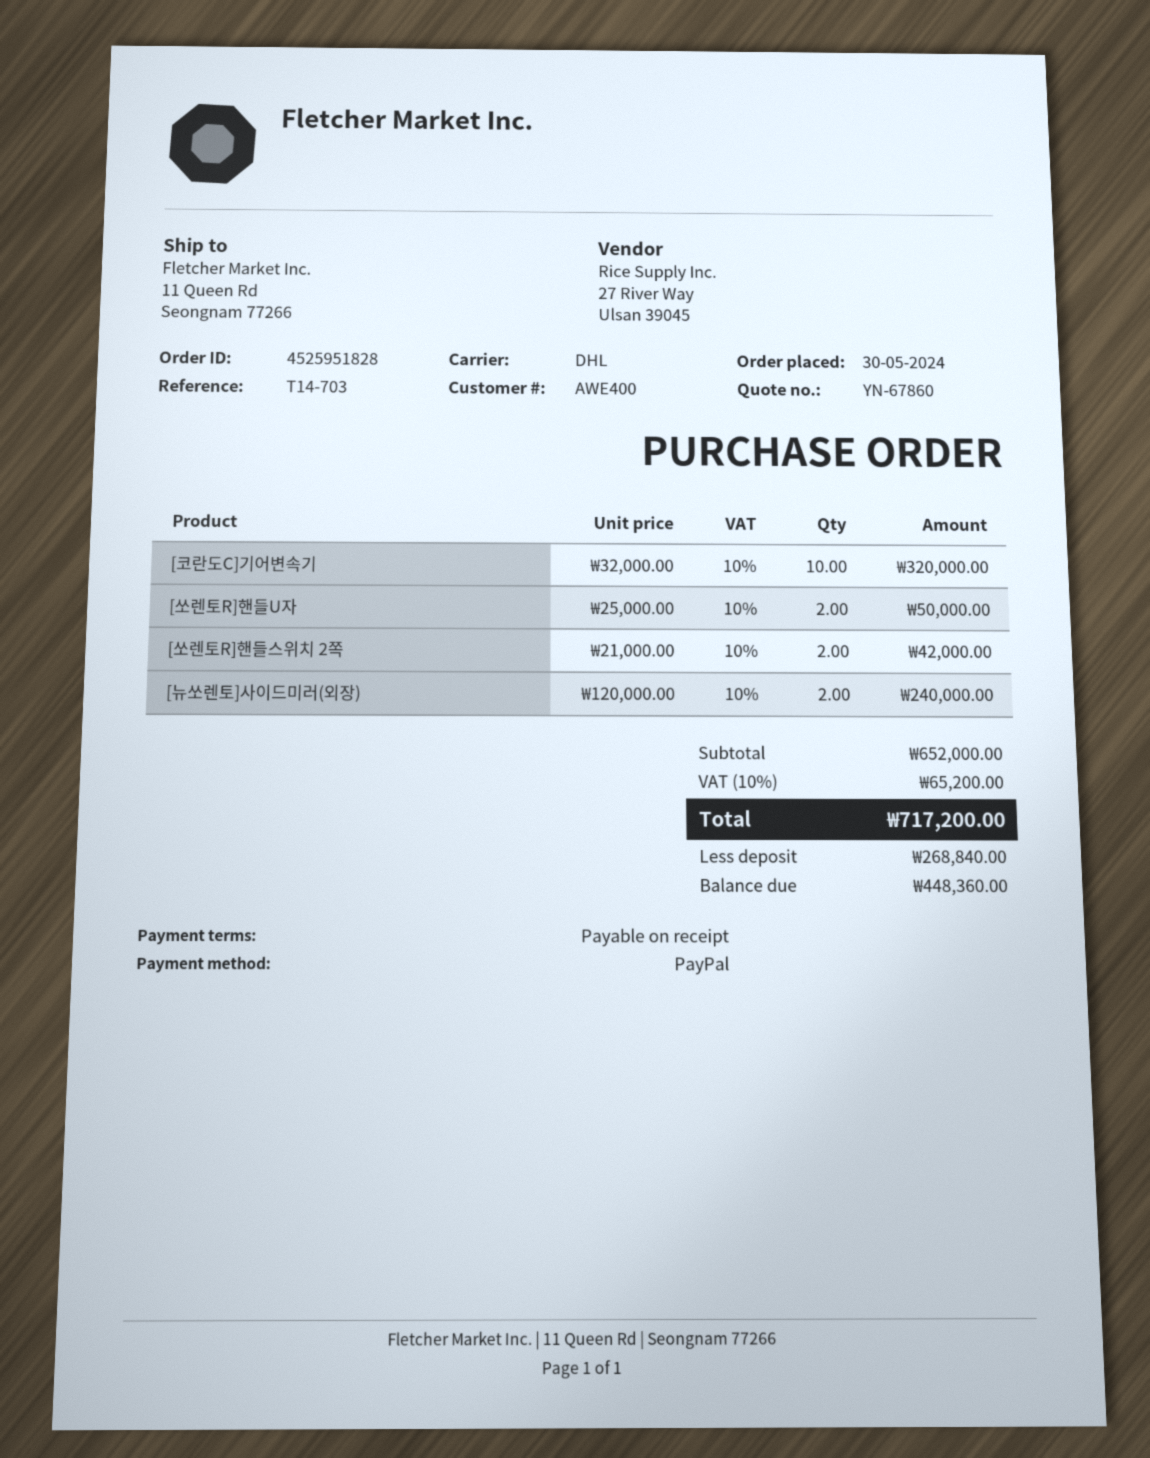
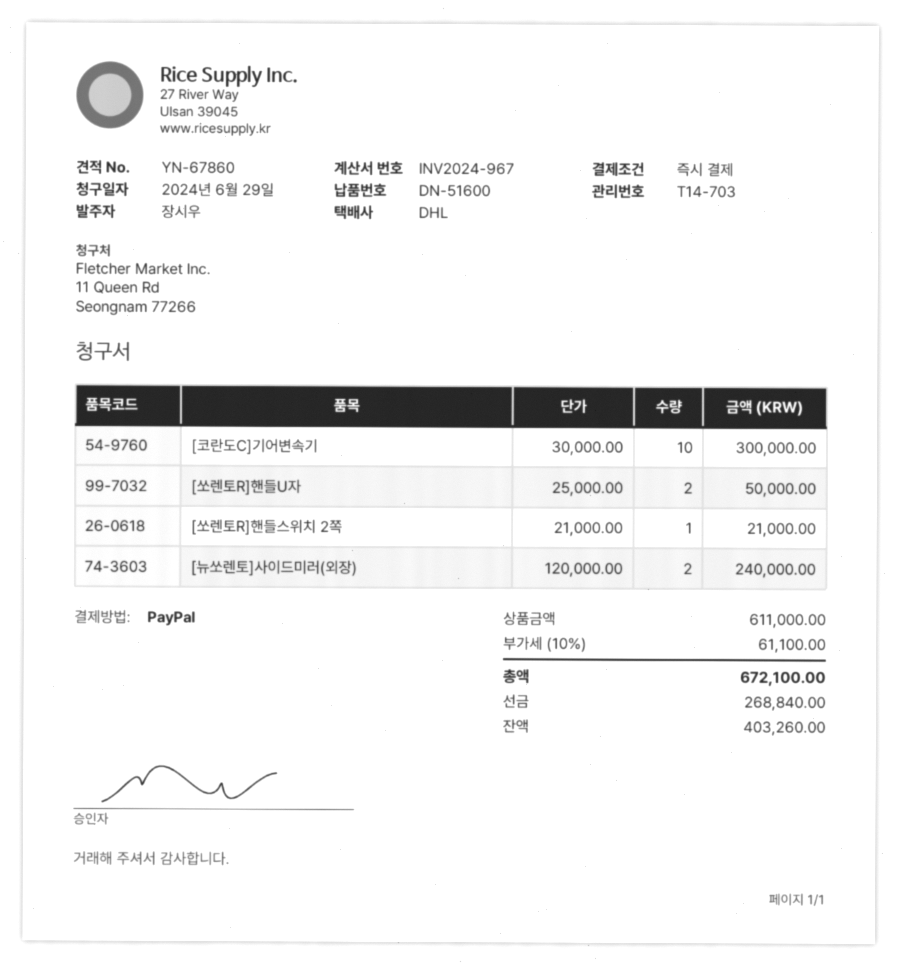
[코란도C]기어변속기: 10 x 32000.00 = 320000.00 -> 10 x 30000.00 = 300000.00
[쏘렌토R]핸들스위치 2쪽: 2 x 21000.00 = 42000.00 -> 1 x 21000.00 = 21000.00
subtotal: 652000.00 -> 611000.00
tax: 10% = 65200.00 -> 10% = 61100.00
total: 717200.00 -> 672100.00
balance: 448360.00 -> 403260.00

